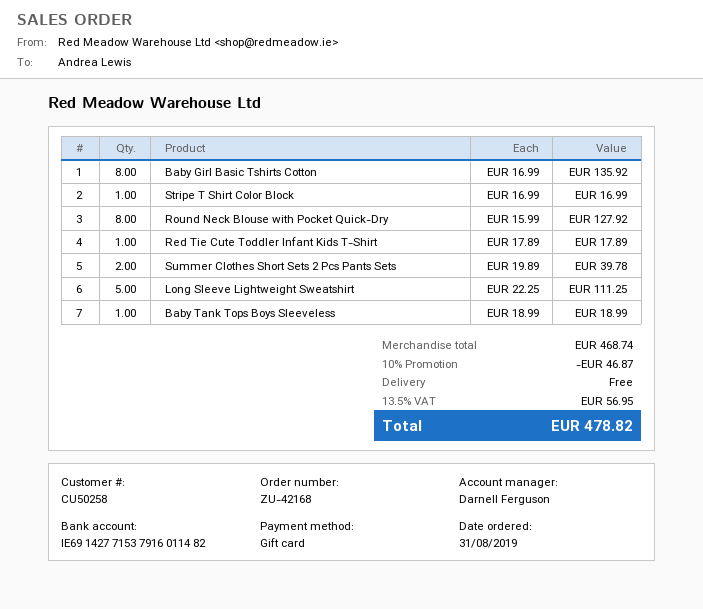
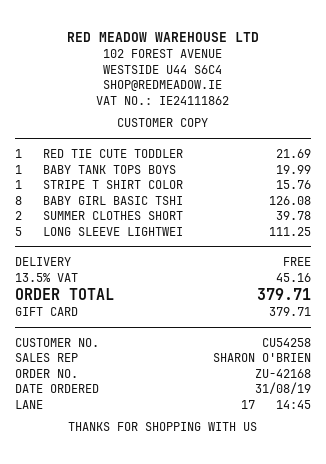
customer number: CU50258 -> CU54258
sales rep: Darnell Ferguson -> SHARON O'BRIEN
Baby Girl Basic Tshirts Cotton: 8 for 135.92 -> 8 for 126.08
Stripe T Shirt Color Block: 1 for 16.99 -> 1 for 15.76
Round Neck Blouse with Pocket Quick-Dry: 8 for 127.92 -> none
Red Tie Cute Toddler Infant Kids T-Shirt: 1 for 17.89 -> 1 for 21.69
Baby Tank Tops Boys Sleeveless: 1 for 18.99 -> 1 for 19.99
discount: 10% = 46.87 -> none
tax: 13.5% = 56.95 -> 13.5% = 45.16
total: 478.82 -> 379.71

